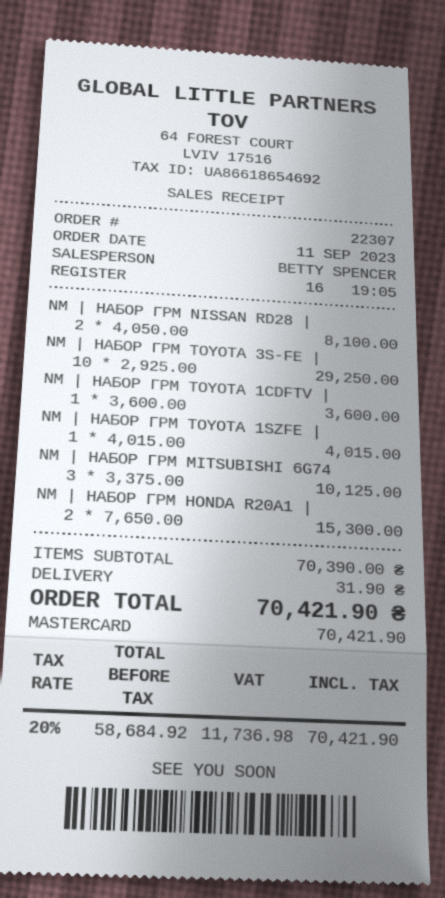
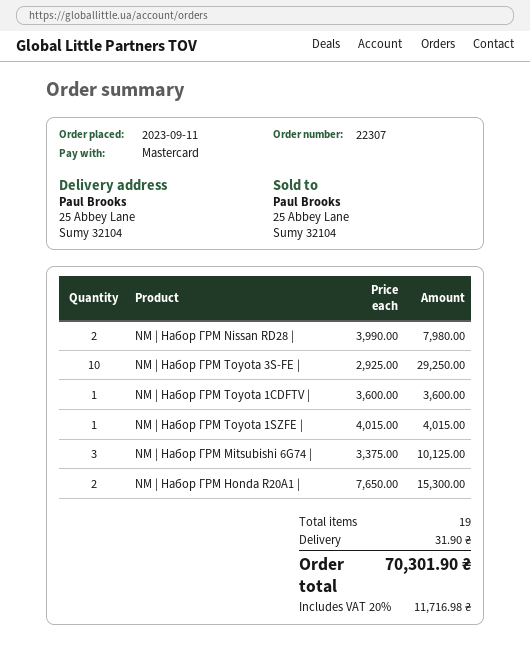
NM | НАБОР ГРМ NISSAN RD28 |: 2 x 4050.00 = 8100.00 -> 2 x 3990.00 = 7980.00
tax: 20% = 11736.98 -> 20% = 11716.98
total: 70421.90 -> 70301.90

